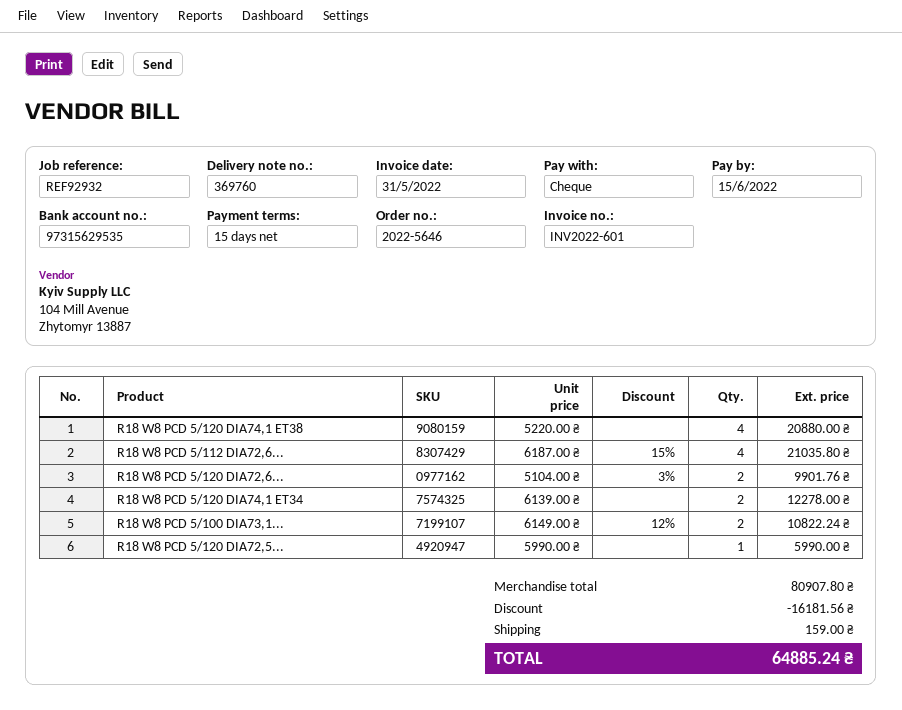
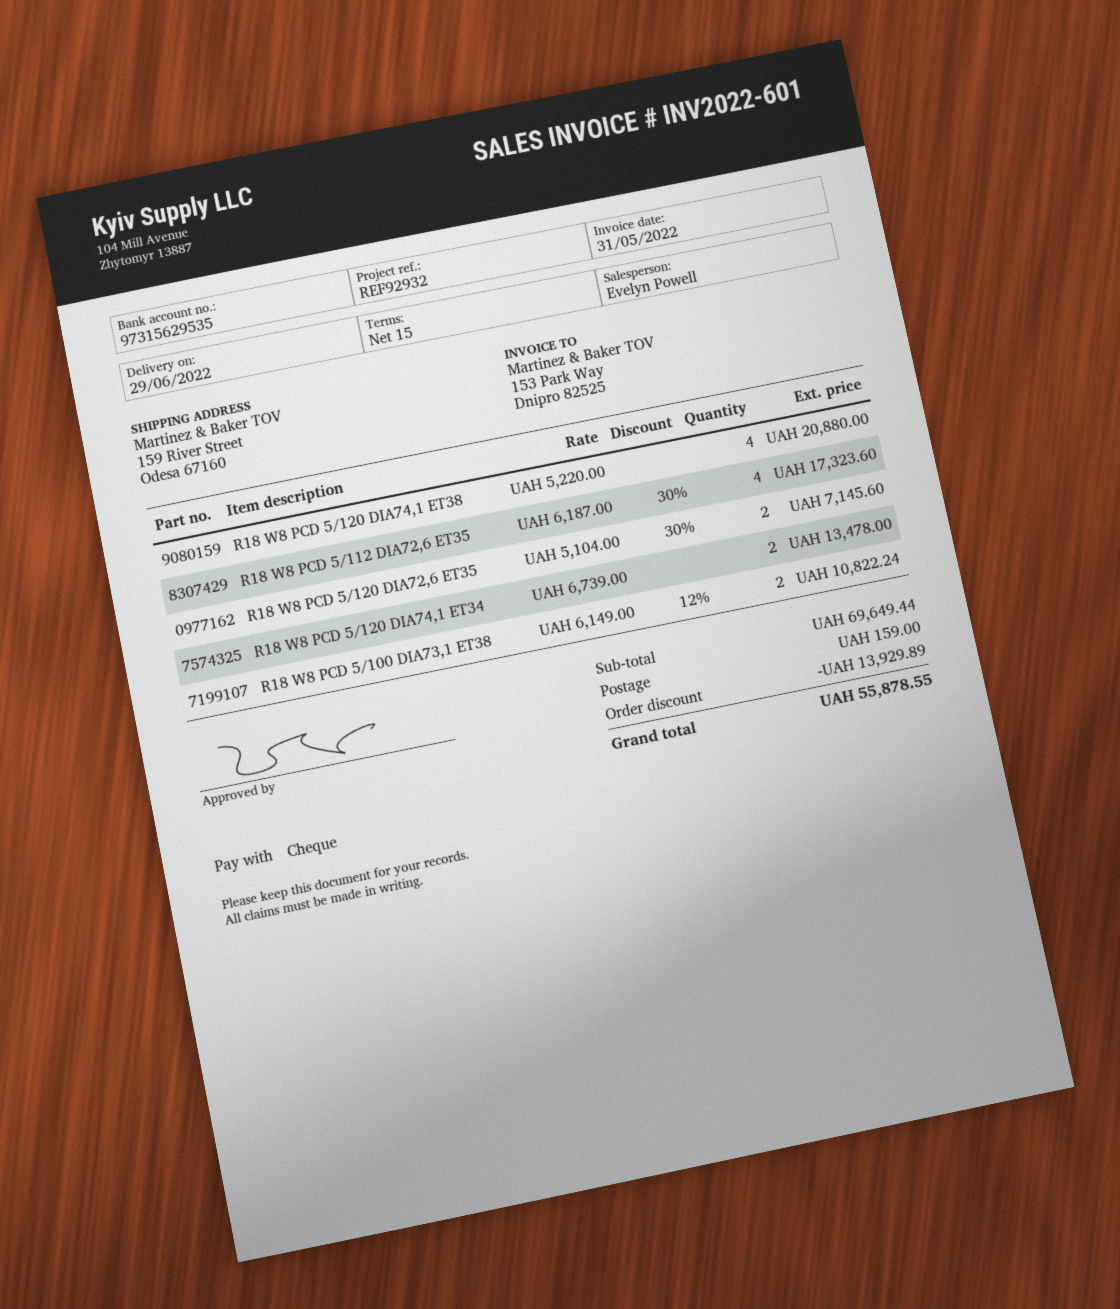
R18 W8 PCD 5/112 DIA72,6...: 4 x 6187.00 - 15% = 21035.80 -> 4 x 6187.00 - 30% = 17323.60
R18 W8 PCD 5/120 DIA72,6...: 2 x 5104.00 - 3% = 9901.76 -> 2 x 5104.00 - 30% = 7145.60
R18 W8 PCD 5/120 DIA74,1 ET34: 2 x 6139.00 = 12278.00 -> 2 x 6739.00 = 13478.00
R18 W8 PCD 5/120 DIA72,5...: 1 x 5990.00 = 5990.00 -> none
subtotal: 80907.80 -> 69649.44
discount: 16181.56 -> 13929.89
total: 64885.24 -> 55878.55

